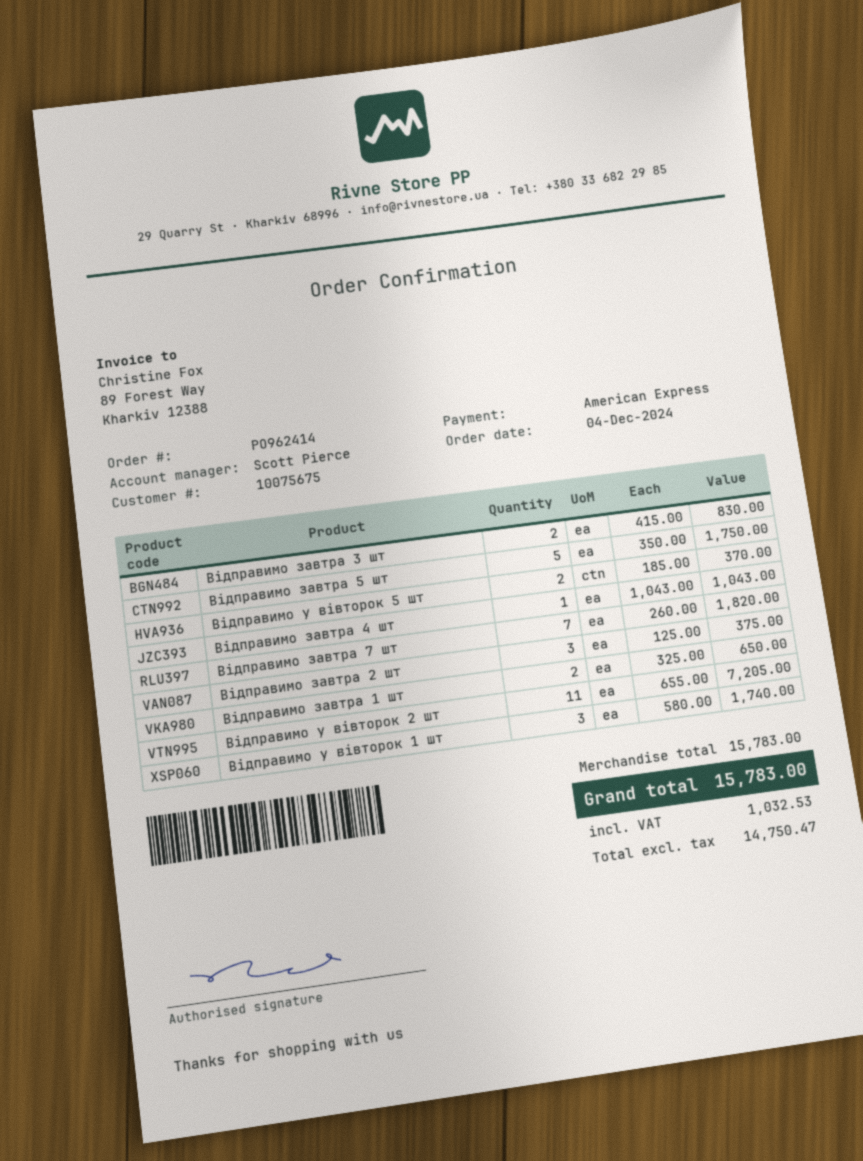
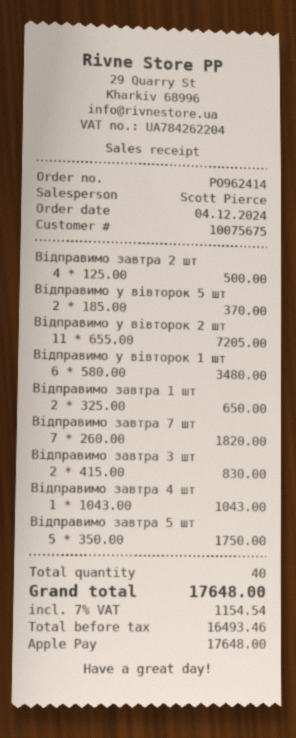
payment method: American Express -> Apple Pay
Відправимо завтра 2 шт: 3 x 125.00 = 375.00 -> 4 x 125.00 = 500.00
Відправимо у вівторок 1 шт: 3 x 580.00 = 1740.00 -> 6 x 580.00 = 3480.00
net: 14750.47 -> 16493.46
tax: 1032.53 -> 1154.54
total: 15783.00 -> 17648.00

